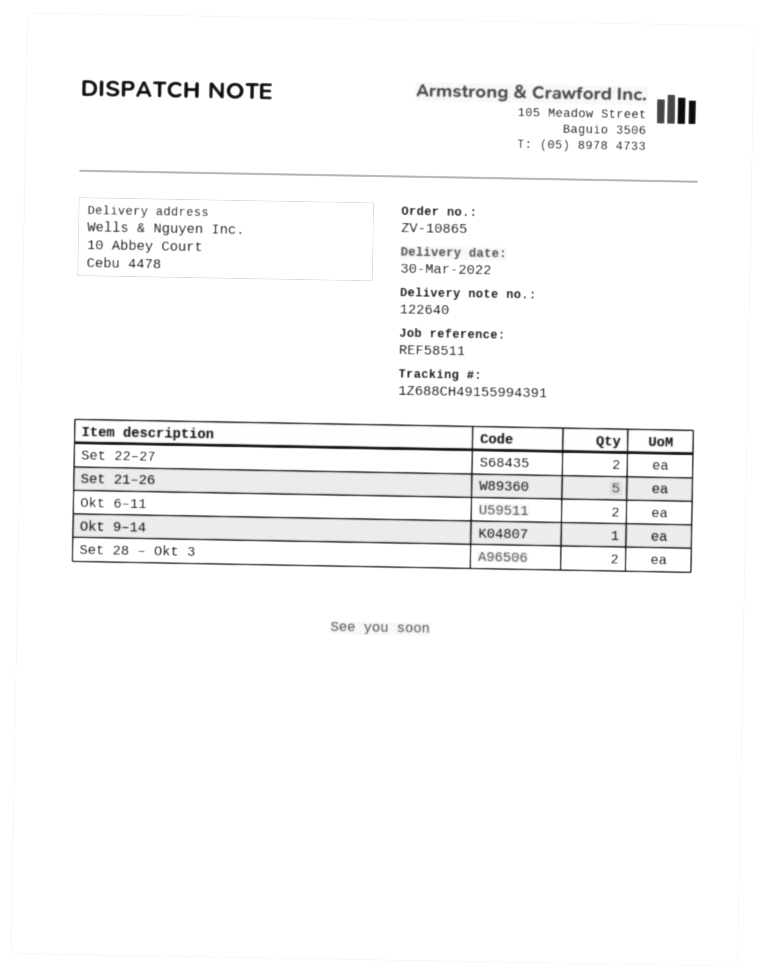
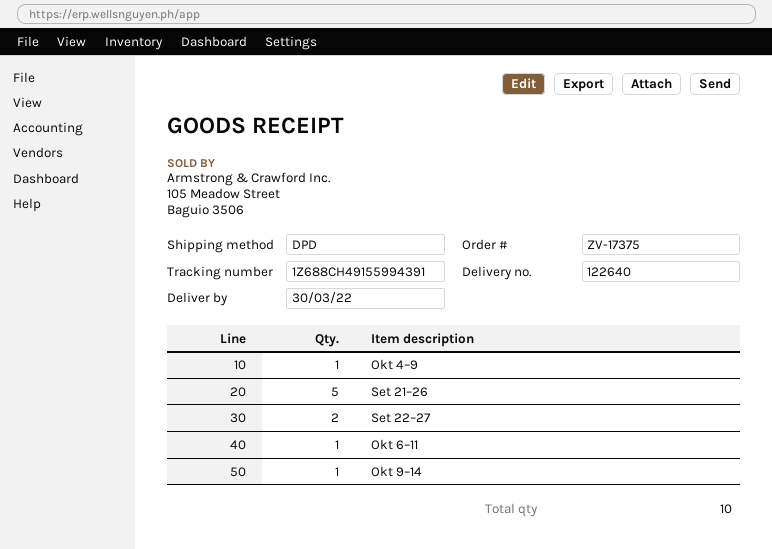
order number: ZV-10865 -> ZV-17375
Okt 6–11: 2 -> 1
Set 28 – Okt 3: 2 -> none
Okt 4–9: none -> 1

